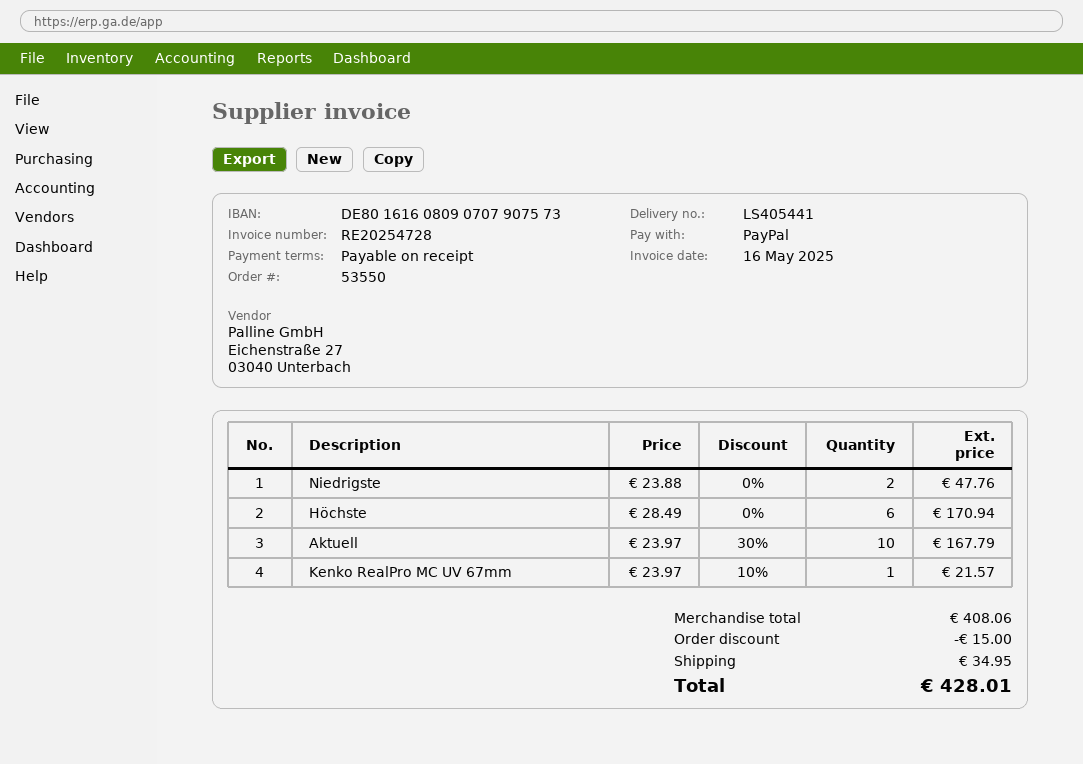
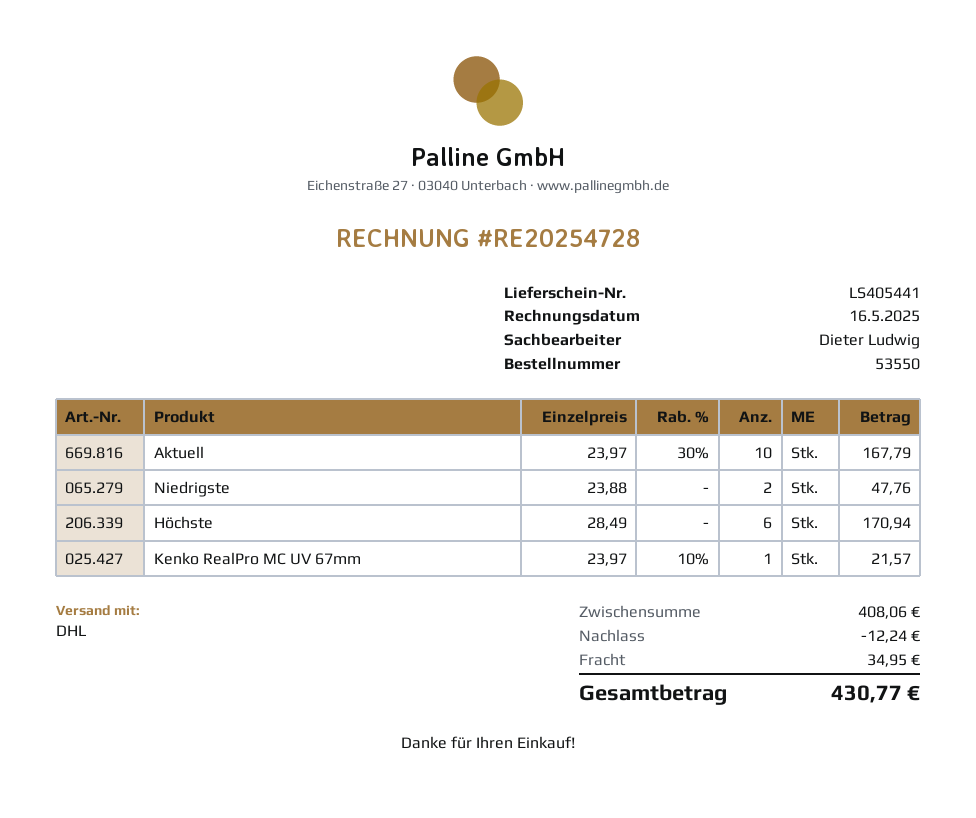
discount: 15.00 -> 12.24
total: 428.01 -> 430.77

